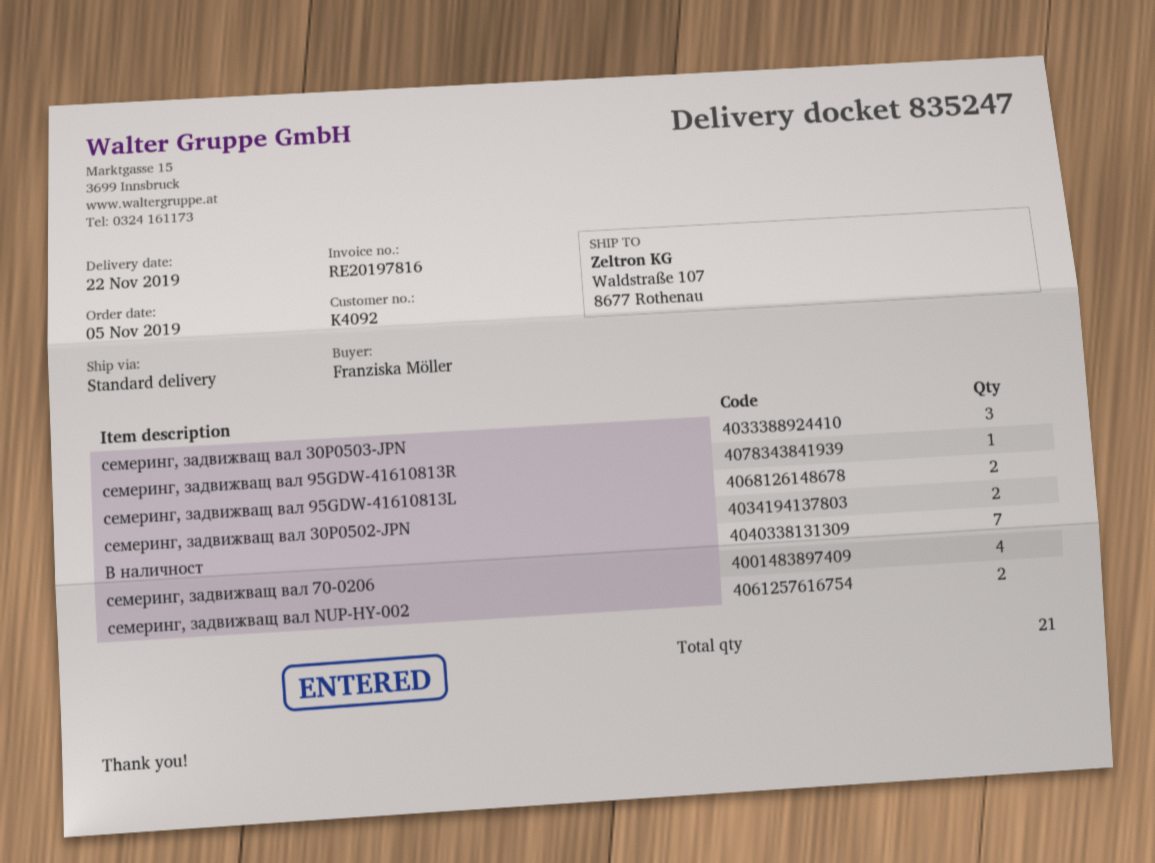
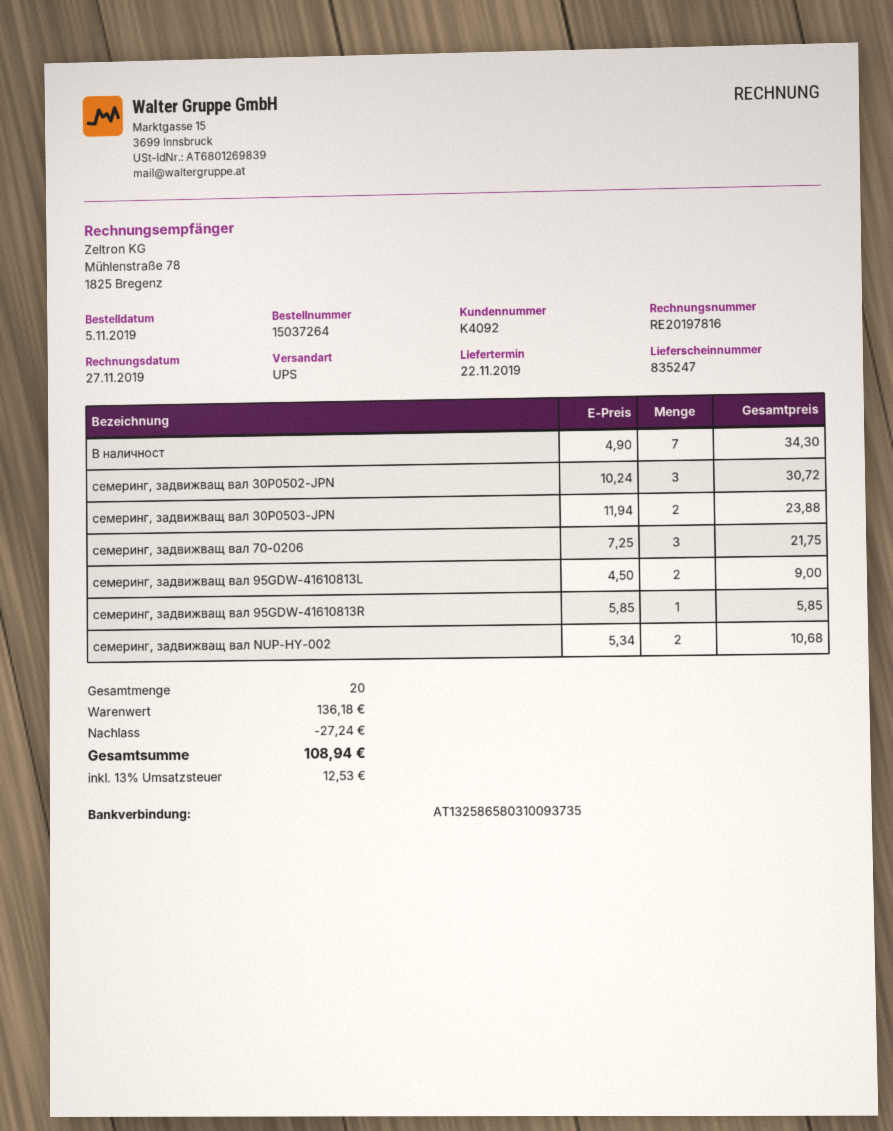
shipping method: standard -> UPS
семеринг, задвижващ вал 30P0503-JPN: 3 -> 2
семеринг, задвижващ вал 30P0502-JPN: 2 -> 3
семеринг, задвижващ вал 70-0206: 4 -> 3
total quantity: 21 -> 20

